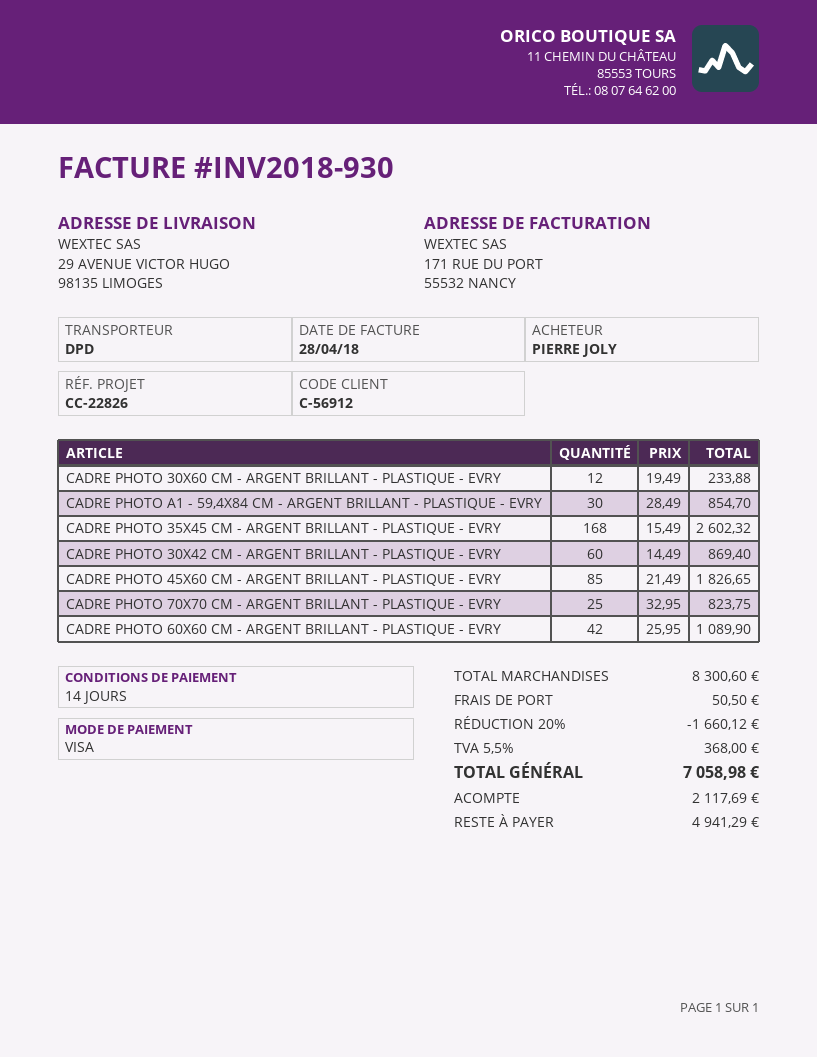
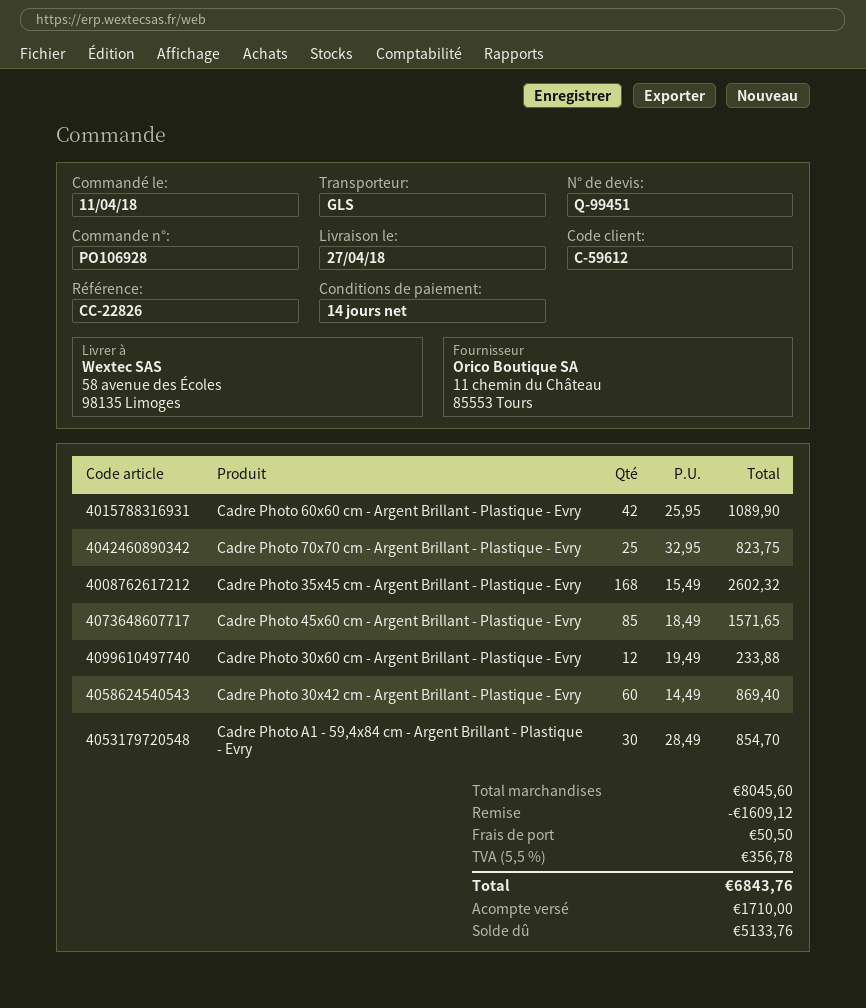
customer number: C-56912 -> C-59612
shipping method: DPD -> GLS
ship to: 29 AVENUE VICTOR HUGO, 98135 LIMOGES -> 58 avenue des Écoles, 98135 Limoges
CADRE PHOTO 45X60 CM - ARGENT BRILLANT - PLASTIQUE - EVRY: 85 x 21.49 = 1826.65 -> 85 x 18.49 = 1571.65
subtotal: 8300.60 -> 8045.60
discount: 1660.12 -> 1609.12
tax: 5.5% = 368.00 -> 5.5% = 356.78
total: 7058.98 -> 6843.76
deposit: 2117.69 -> 1710.00
balance: 4941.29 -> 5133.76

